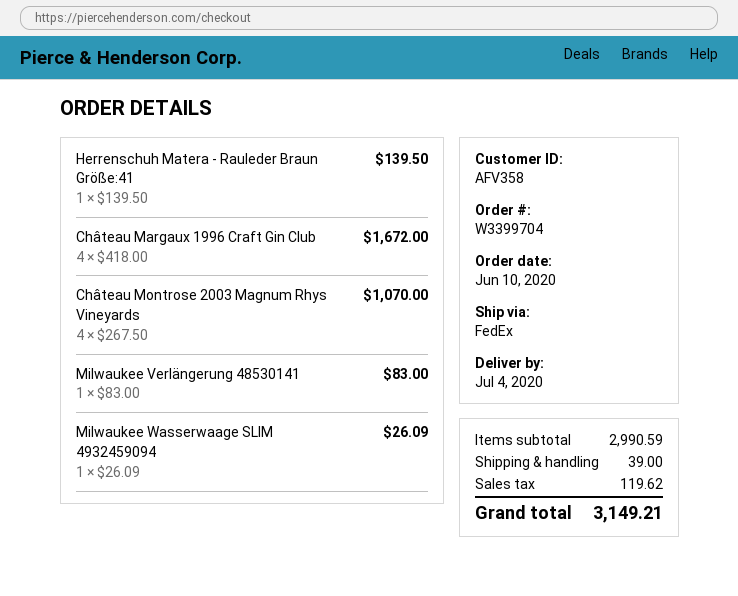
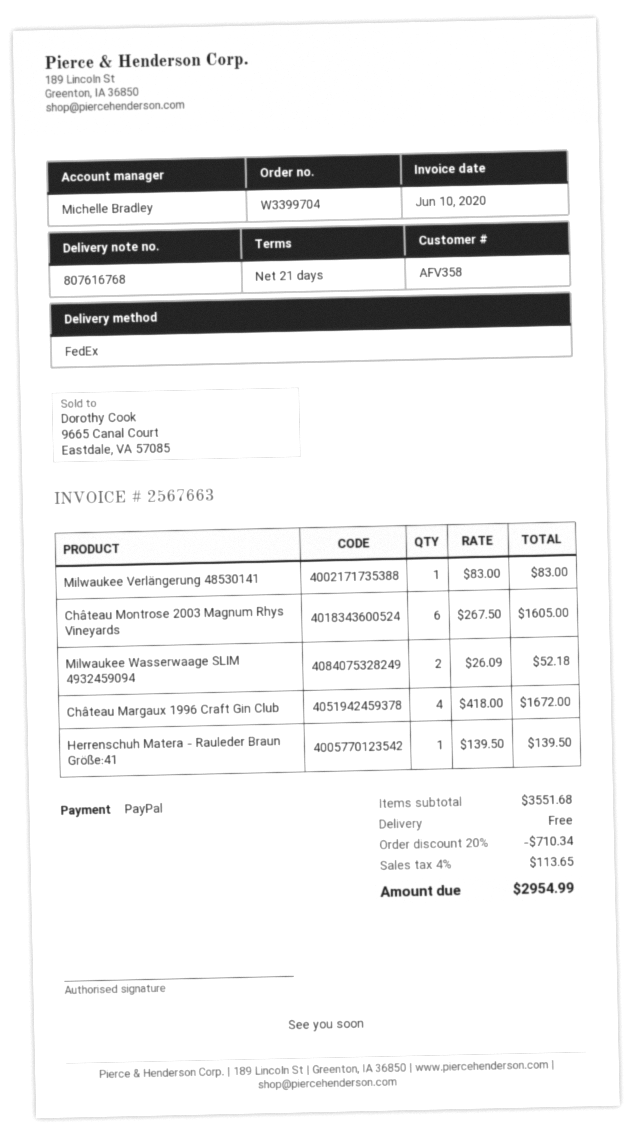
Château Montrose 2003 Magnum Rhys Vineyards: 4 x 267.50 = 1070.00 -> 6 x 267.50 = 1605.00
Milwaukee Wasserwaage SLIM 4932459094: 1 x 26.09 = 26.09 -> 2 x 26.09 = 52.18
subtotal: 2990.59 -> 3551.68
discount: none -> 20% = 710.34
shipping: 39.00 -> 0.00
tax: 119.62 -> 113.65
total: 3149.21 -> 2954.99

